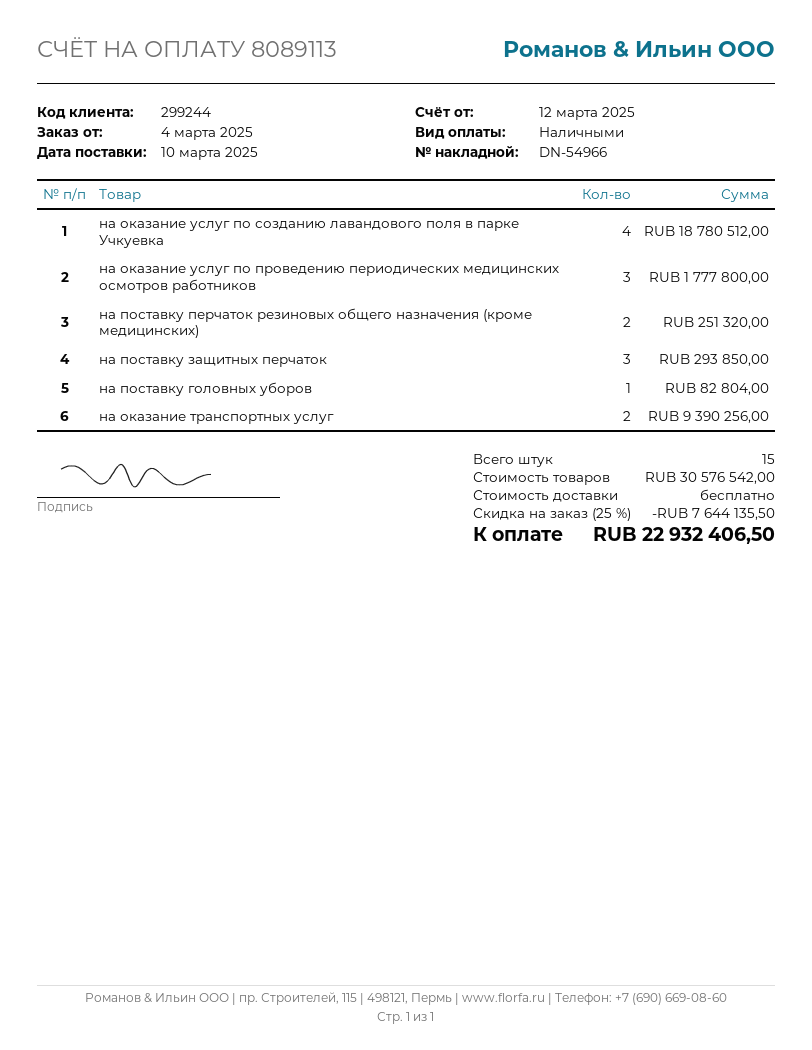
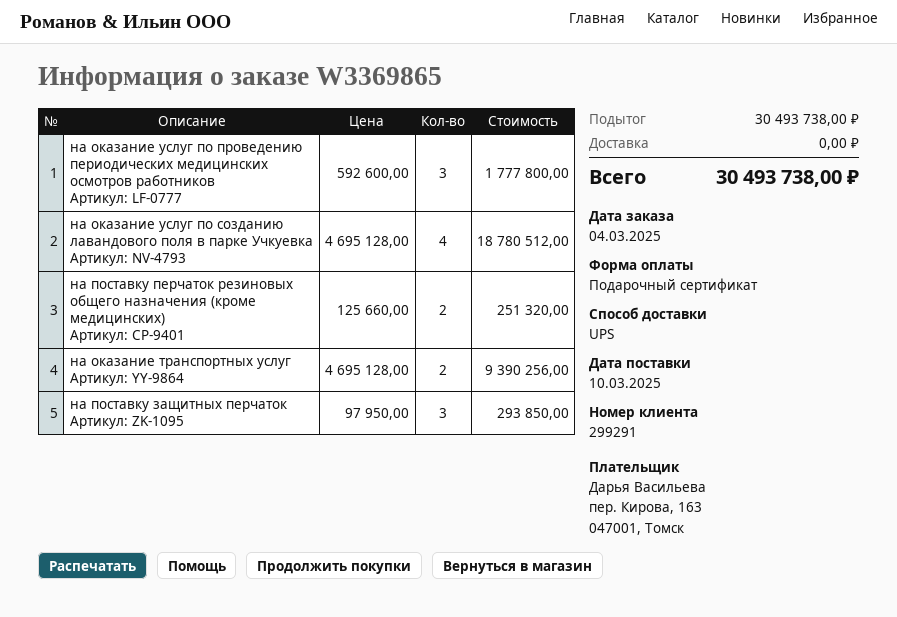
customer number: 299244 -> 299291
payment method: cash -> gift card
на поставку головных уборов: 1 for 82804.00 -> none
subtotal: 30576542.00 -> 30493738.00
discount: 25% = 7644135.50 -> none
total: 22932406.50 -> 30493738.00

